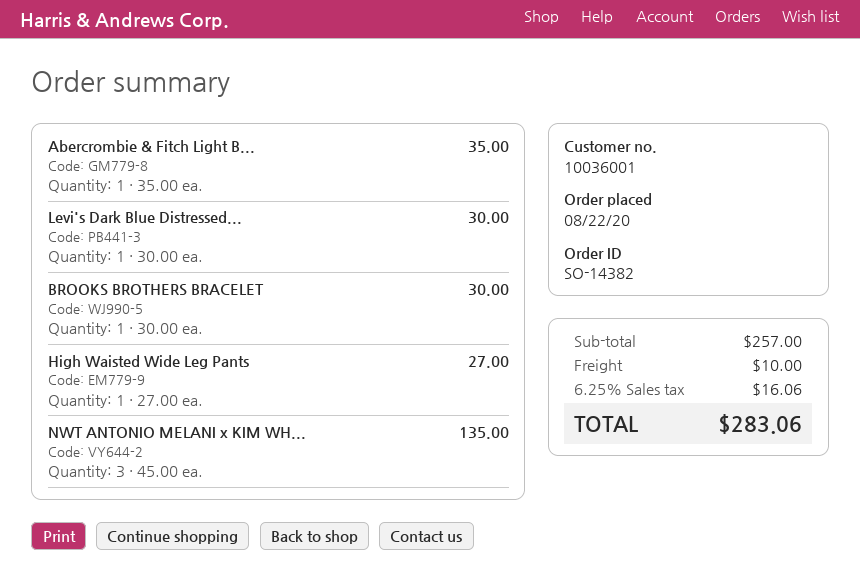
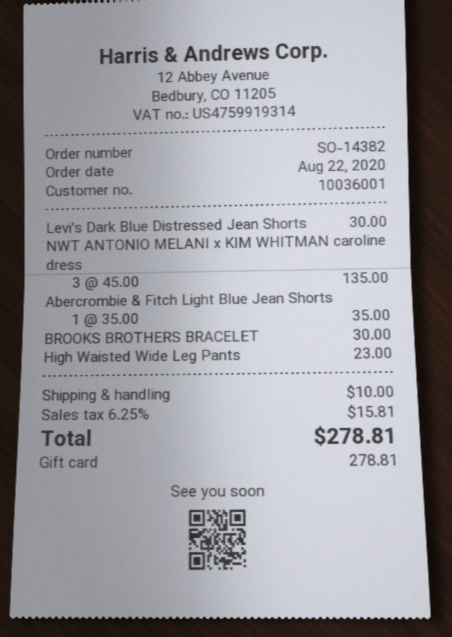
High Waisted Wide Leg Pants: 1 x 27.00 = 27.00 -> 1 x 23.00 = 23.00
tax: 6.25% = 16.06 -> 6.25% = 15.81
total: 283.06 -> 278.81

